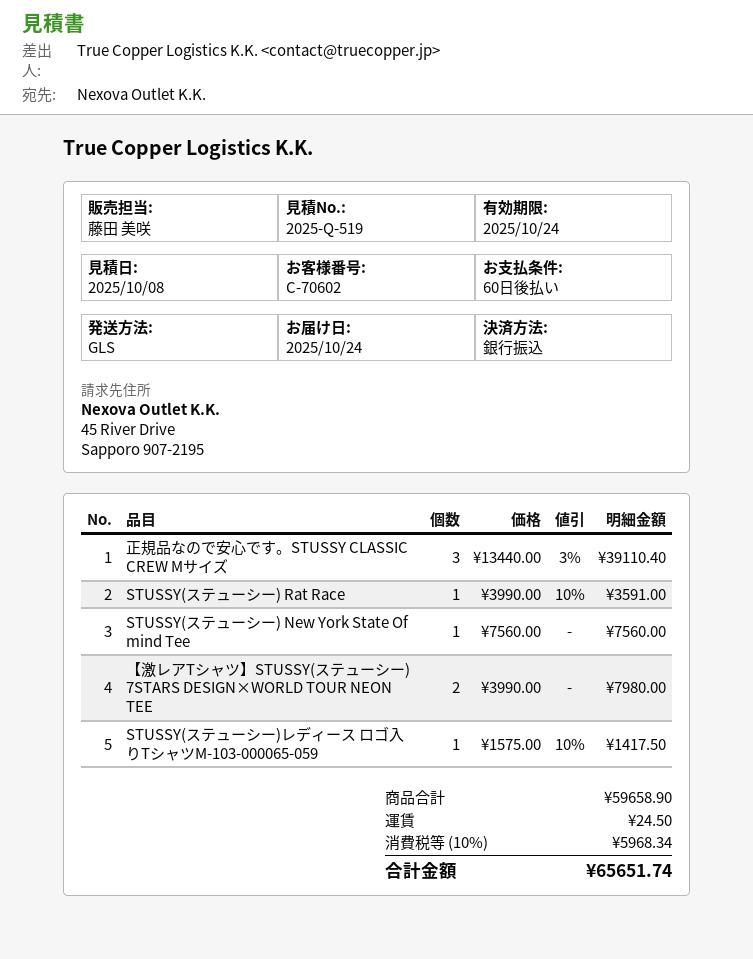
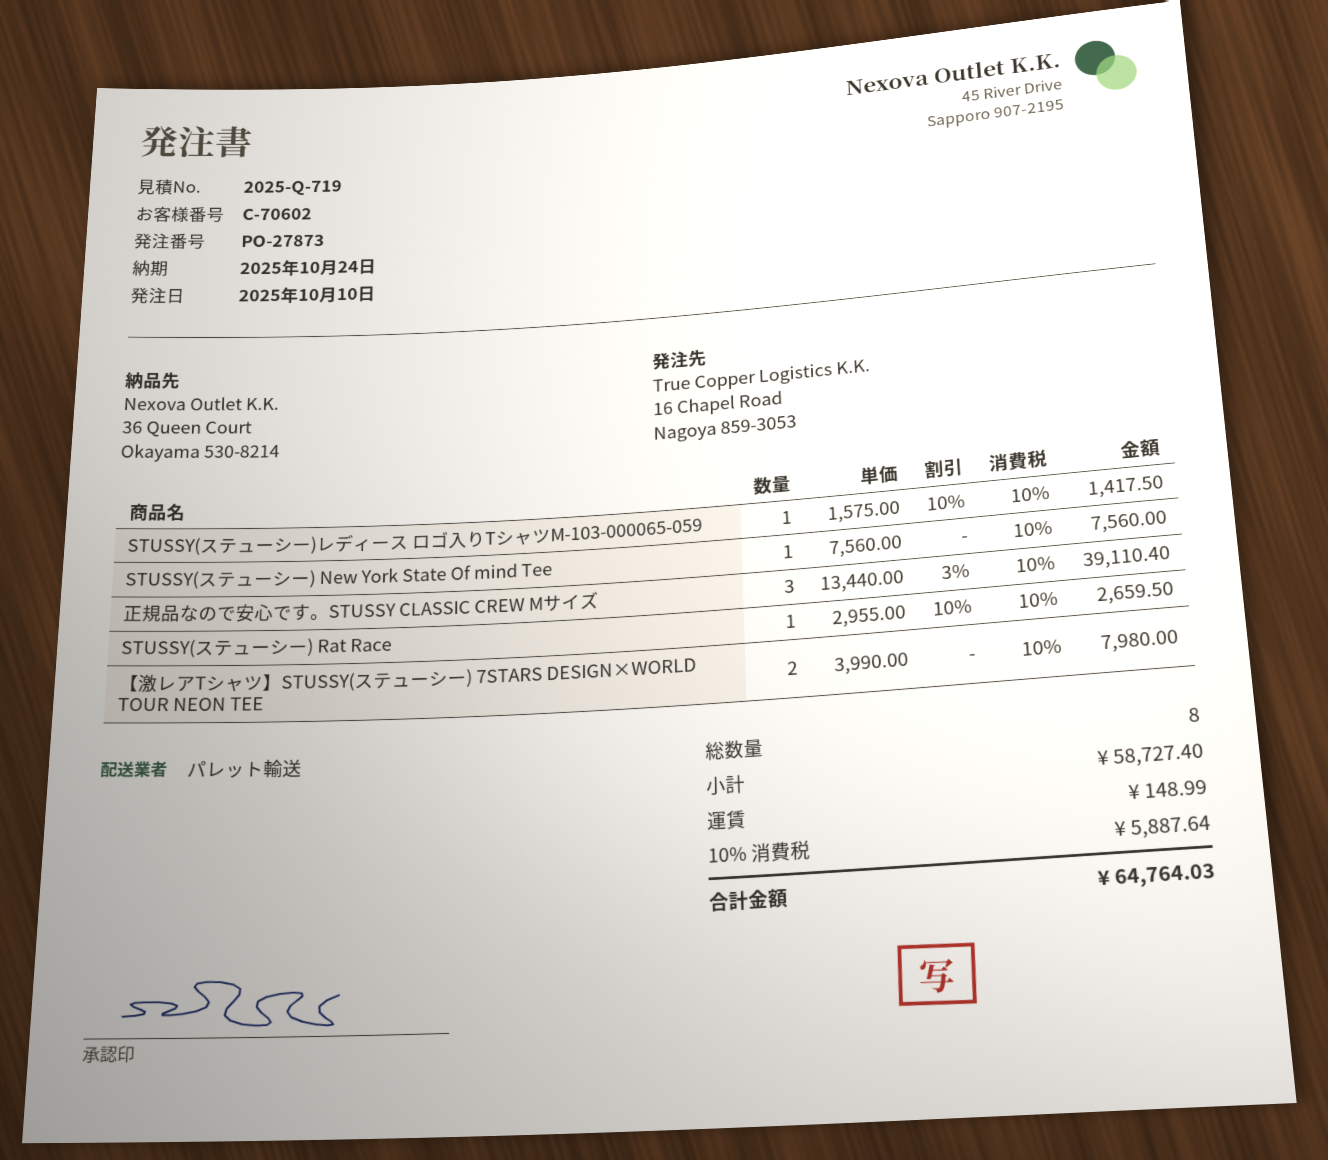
quote number: 2025-Q-519 -> 2025-Q-719
shipping method: GLS -> pallet freight
STUSSY(ステューシー) Rat Race: 1 x 3990.00 - 10% = 3591.00 -> 1 x 2955.00 - 10% = 2659.50
subtotal: 59658.90 -> 58727.40
shipping: 24.50 -> 148.99
tax: 10% = 5968.34 -> 10% = 5887.64
total: 65651.74 -> 64764.03

